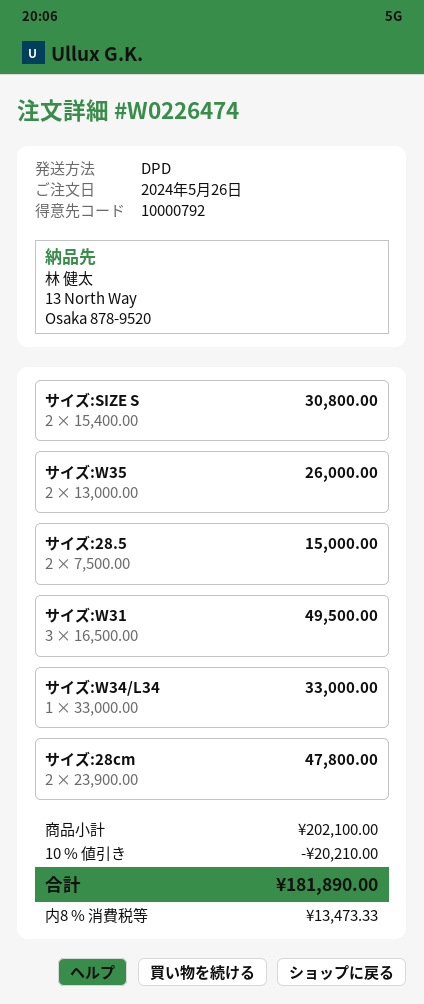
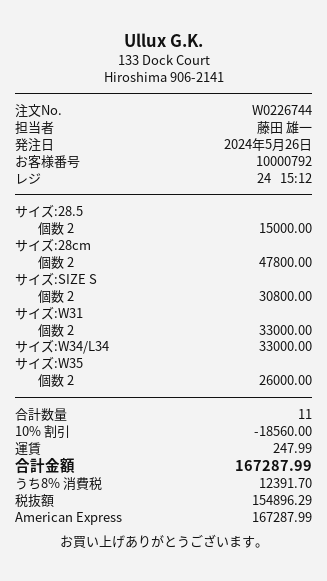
order number: W0226474 -> W0226744
サイズ:W31: 3 for 49500.00 -> 2 for 33000.00
discount: 10% = 20210.00 -> 10% = 18560.00
shipping: none -> 247.99
tax: 8% = 13473.33 -> 8% = 12391.70
total: 181890.00 -> 167287.99

